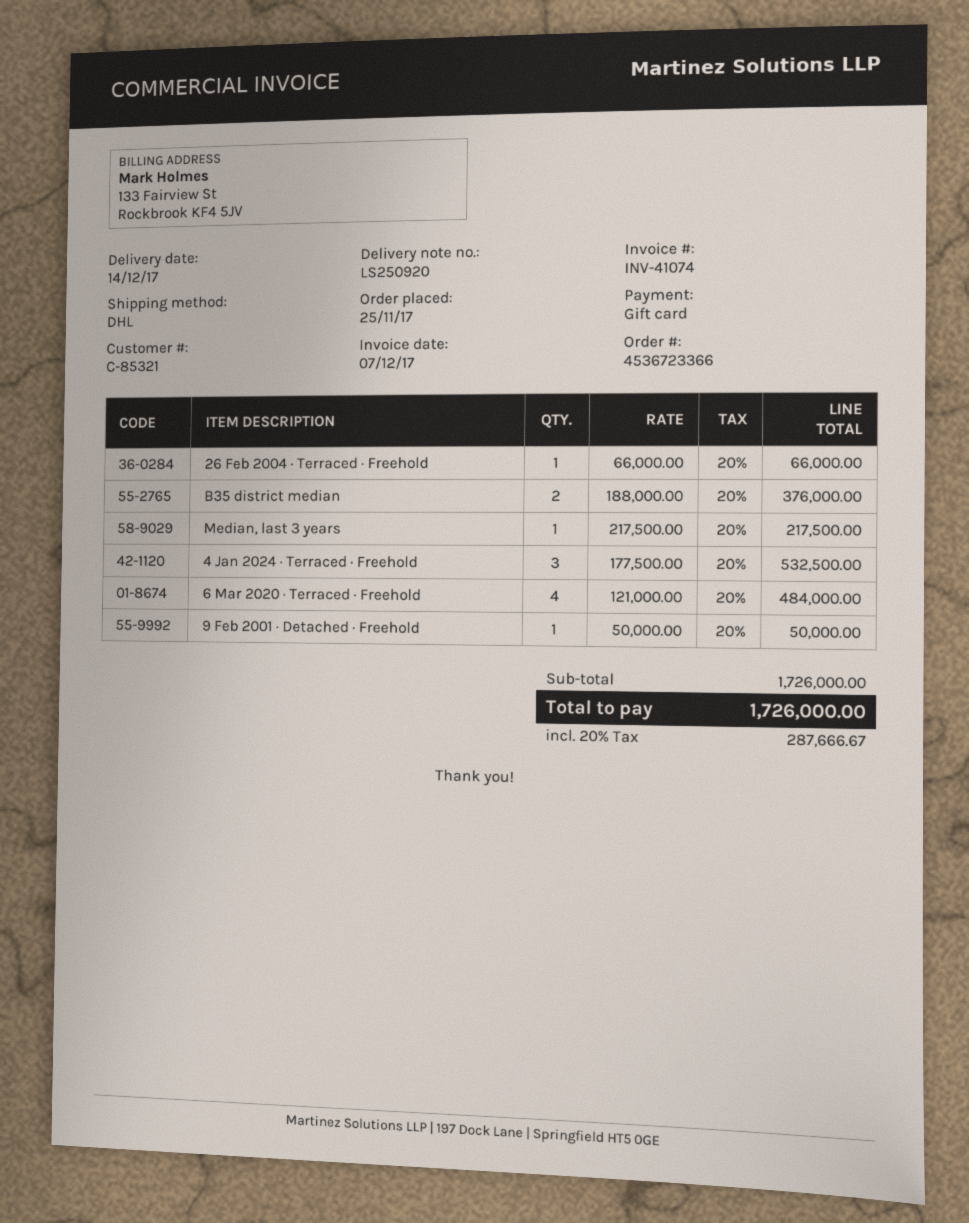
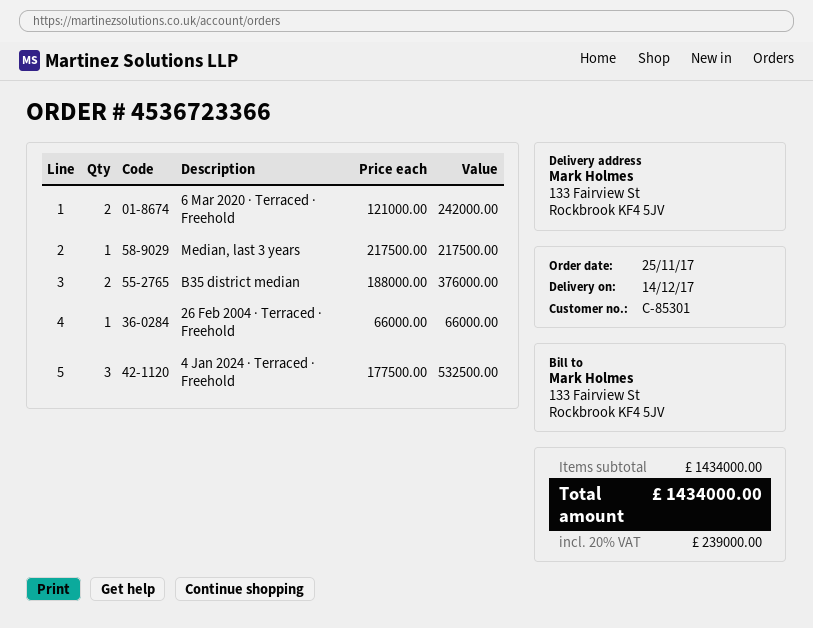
customer number: C-85321 -> C-85301
6 Mar 2020 · Terraced · Freehold: 4 x 121000.00 = 484000.00 -> 2 x 121000.00 = 242000.00
9 Feb 2001 · Detached · Freehold: 1 x 50000.00 = 50000.00 -> none
subtotal: 1726000.00 -> 1434000.00
tax: 20% = 287666.67 -> 20% = 239000.00
total: 1726000.00 -> 1434000.00

